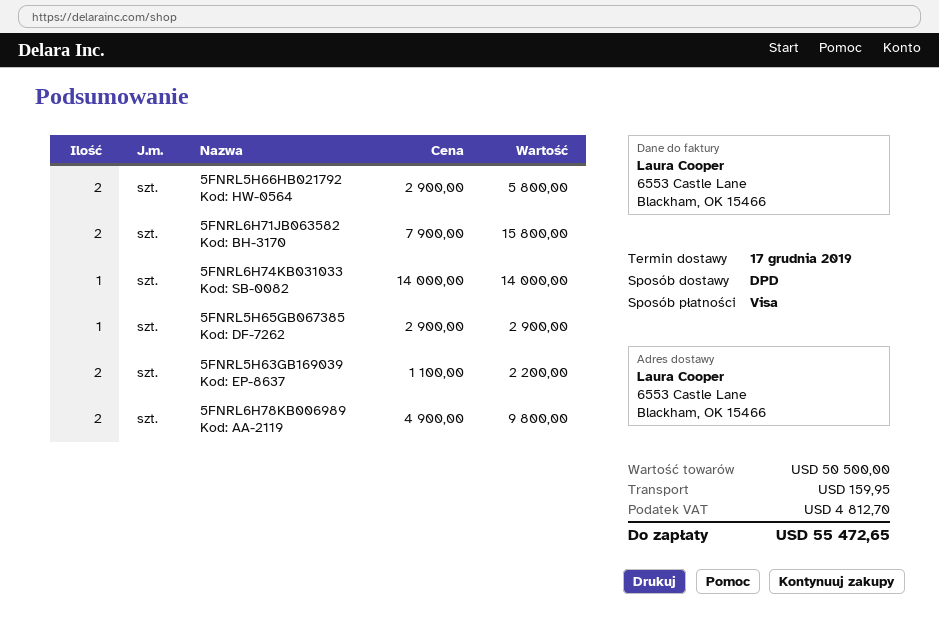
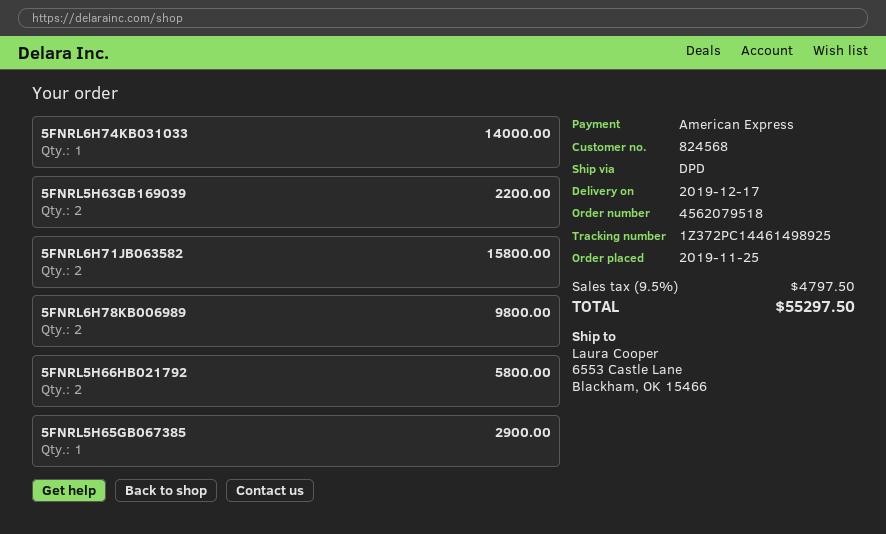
payment method: Visa -> American Express
shipping: 159.95 -> none
tax: 4812.70 -> 4797.50
total: 55472.65 -> 55297.50

